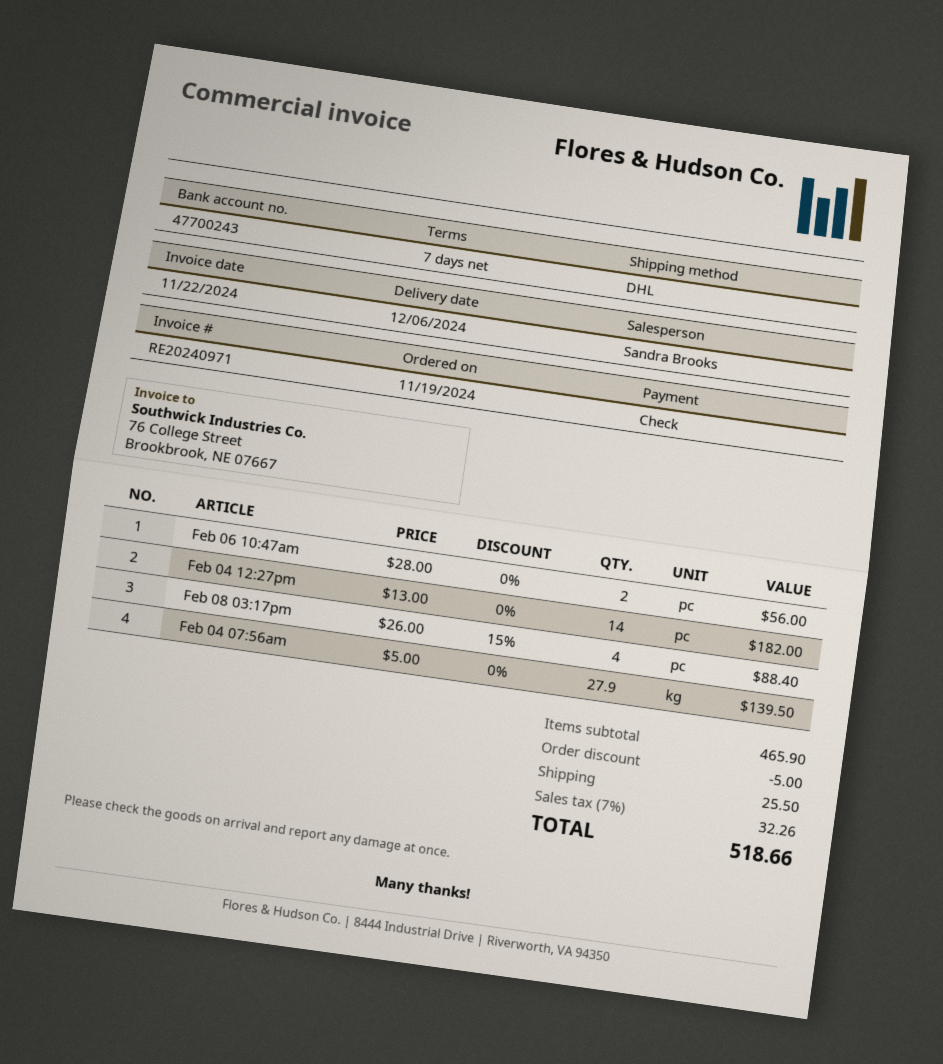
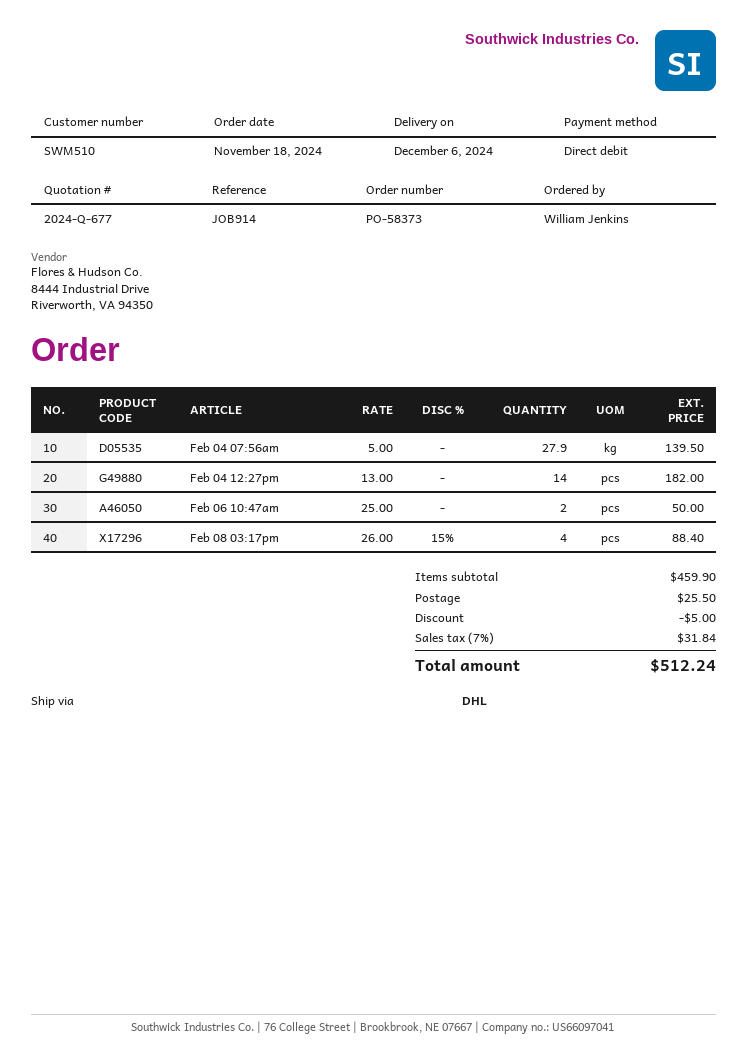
order date: 2024-11-19 -> 2024-11-18
payment method: cheque -> direct debit
Feb 06 10:47am: 2 x 28.00 = 56.00 -> 2 x 25.00 = 50.00
subtotal: 465.90 -> 459.90
tax: 7% = 32.26 -> 7% = 31.84
total: 518.66 -> 512.24

